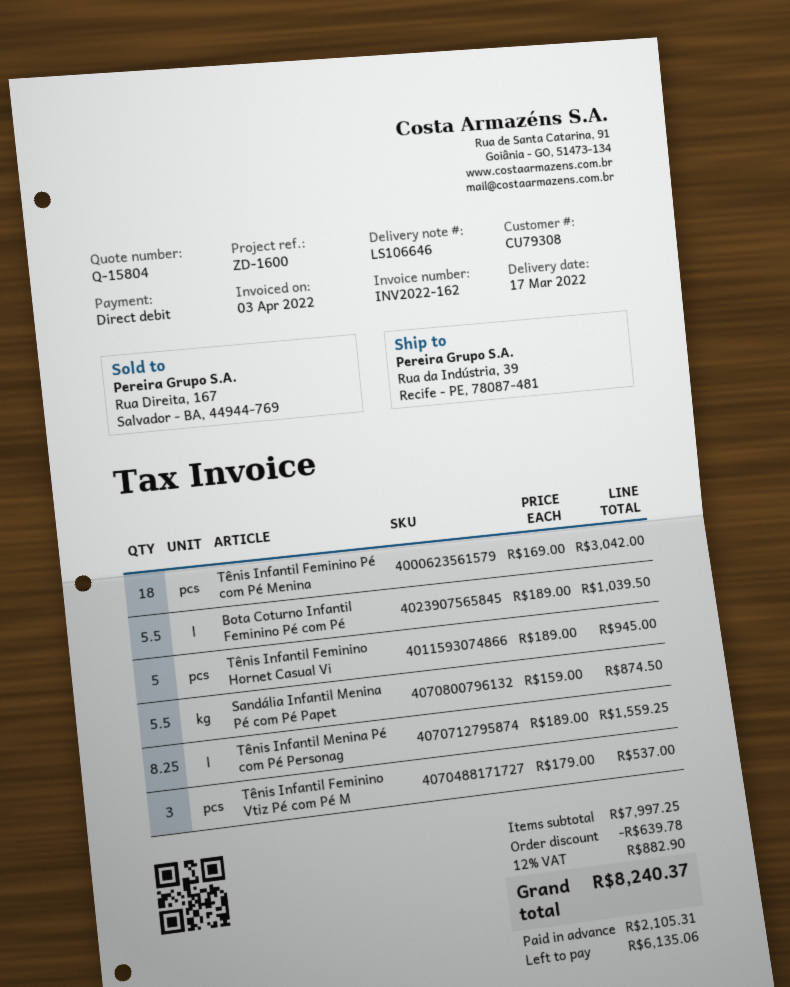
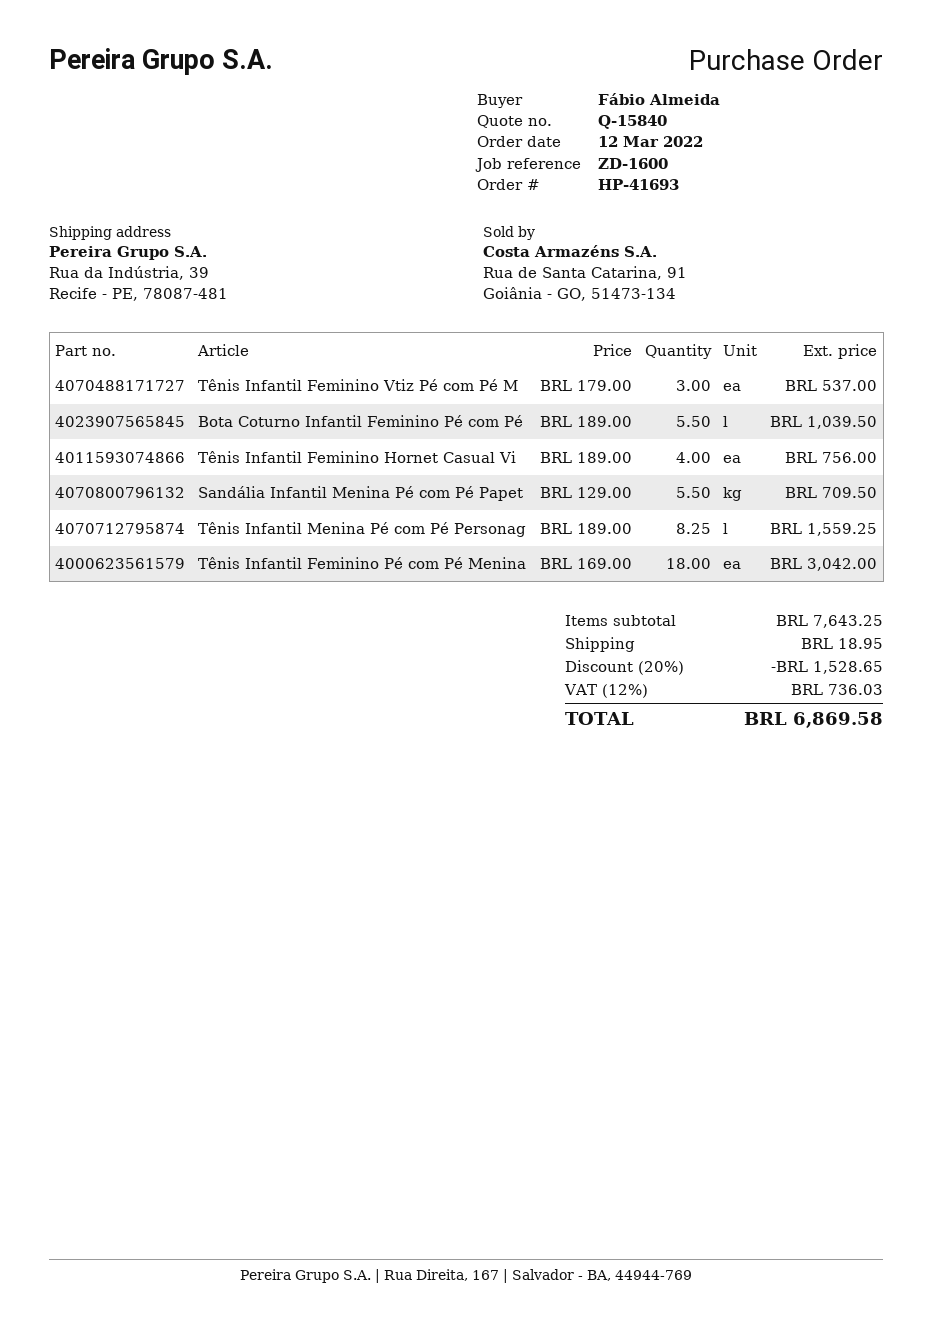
quote number: Q-15804 -> Q-15840
Tênis Infantil Feminino Hornet Casual Vi: 5 x 189.00 = 945.00 -> 4 x 189.00 = 756.00
Sandália Infantil Menina Pé com Pé Papet: 5.5 x 159.00 = 874.50 -> 5.5 x 129.00 = 709.50
subtotal: 7997.25 -> 7643.25
discount: 639.78 -> 1528.65
shipping: none -> 18.95
tax: 12% = 882.90 -> 12% = 736.03
total: 8240.37 -> 6869.58

